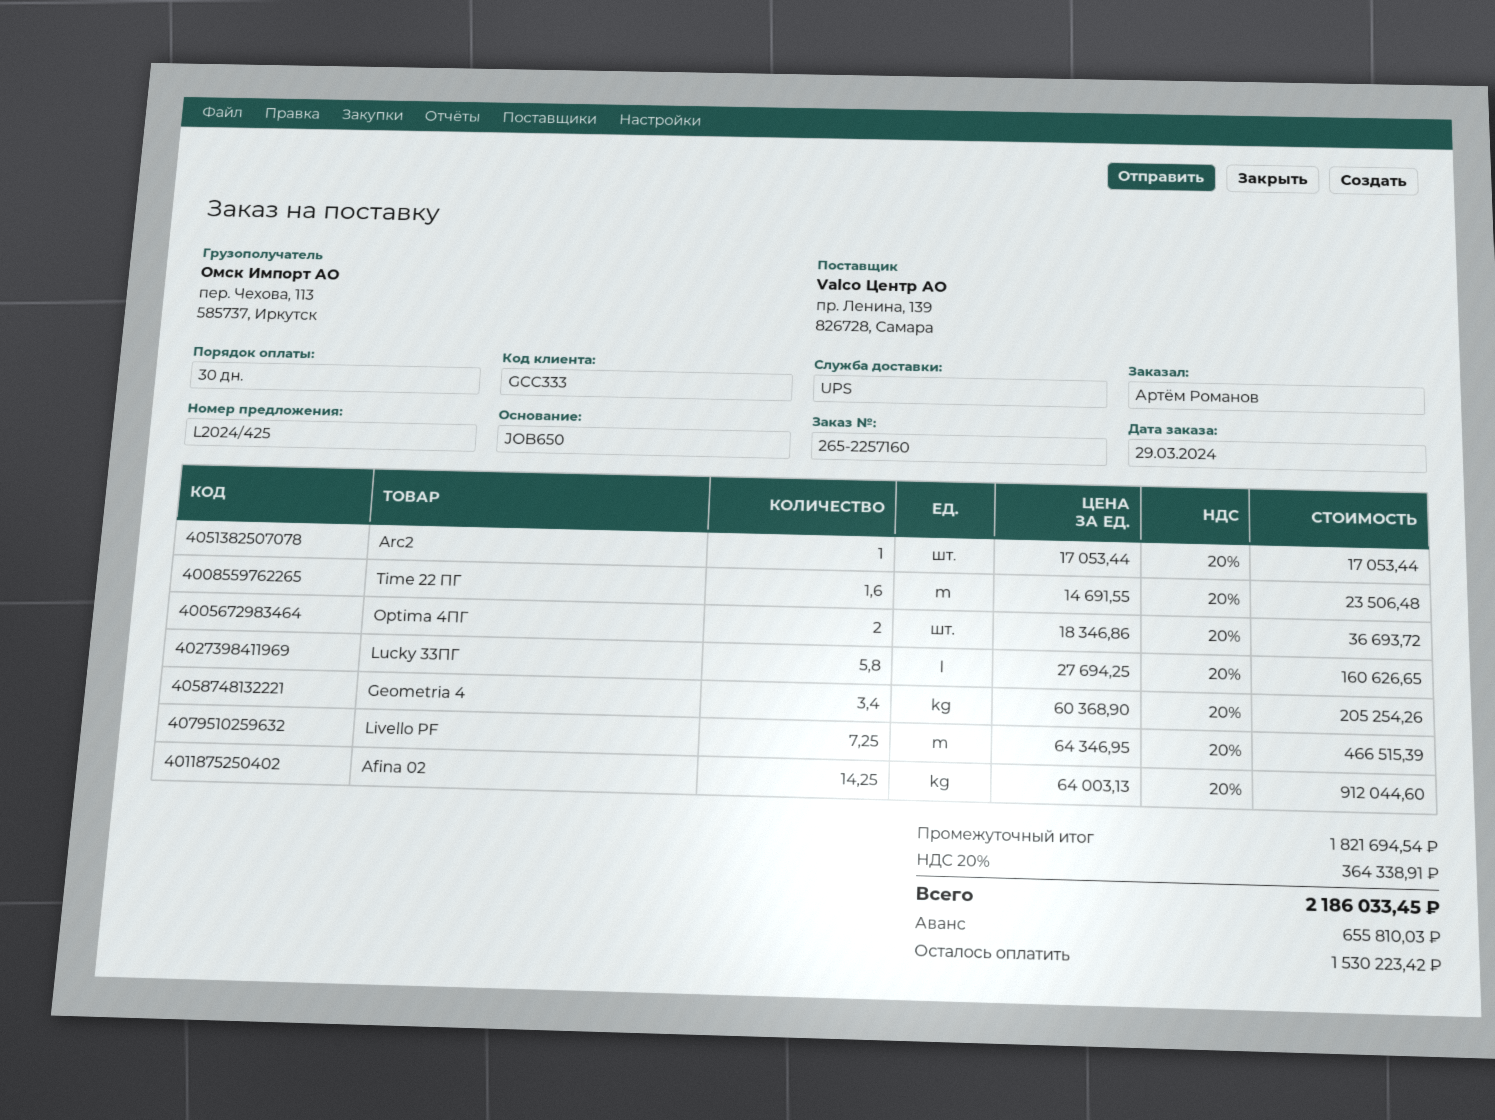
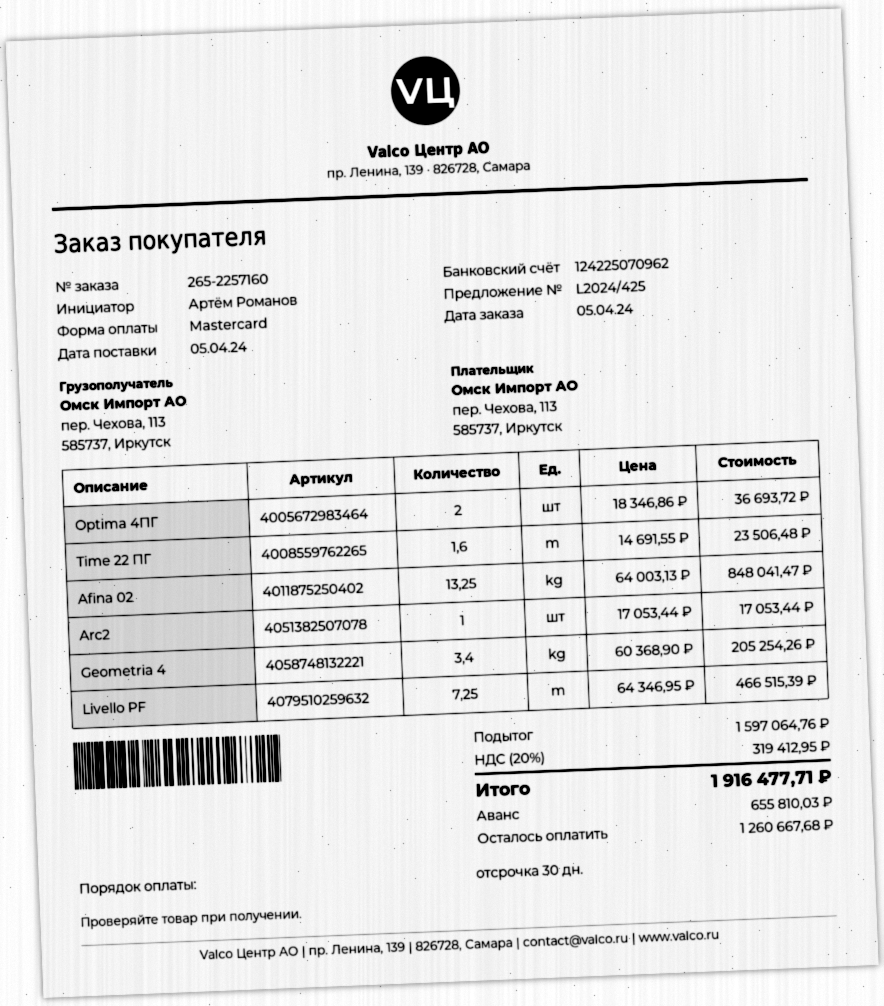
order date: 2024-03-29 -> 2024-04-05
Lucky 33ПГ: 5.8 x 27694.25 = 160626.65 -> none
Afina 02: 14.25 x 64003.13 = 912044.60 -> 13.25 x 64003.13 = 848041.47
subtotal: 1821694.54 -> 1597064.76
tax: 20% = 364338.91 -> 20% = 319412.95
total: 2186033.45 -> 1916477.71
balance: 1530223.42 -> 1260667.68

